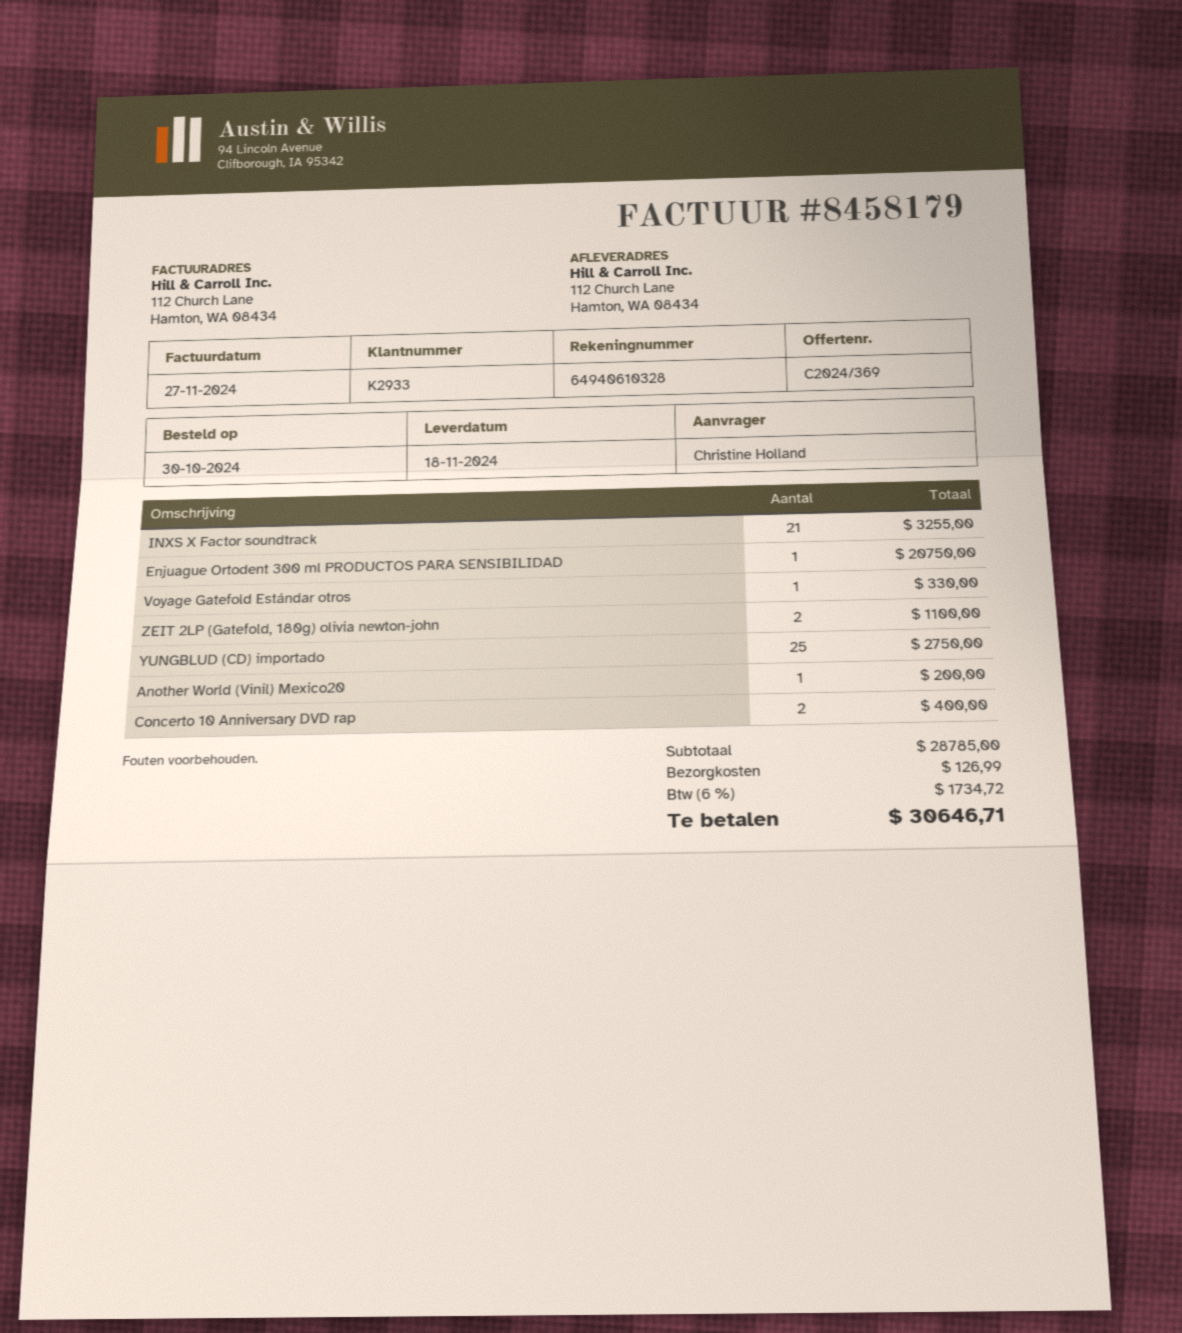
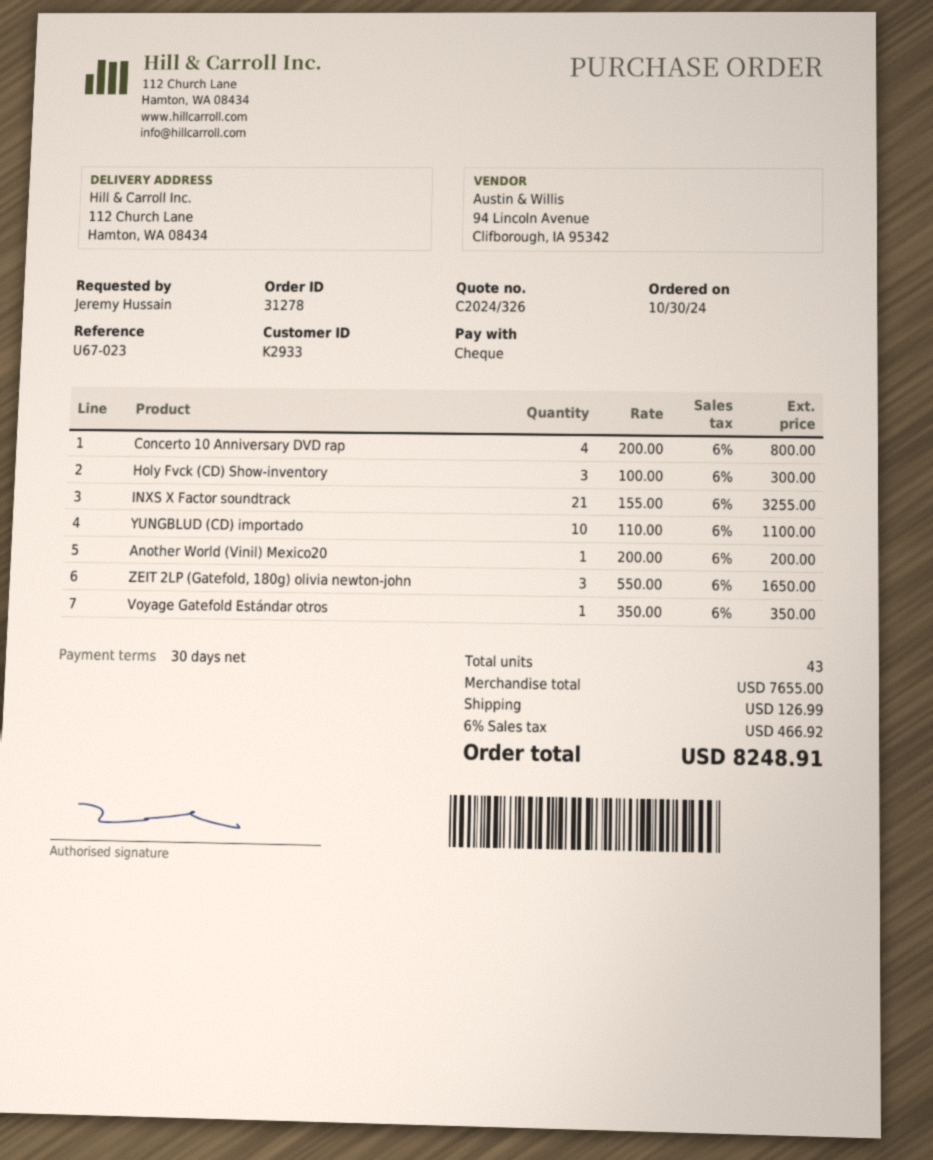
quote number: C2024/369 -> C2024/326
ordered by: Christine Holland -> Jeremy Hussain
Enjuague Ortodent 300 ml PRODUCTOS PARA SENSIBILIDAD: 1 for 20750.00 -> none
Voyage Gatefold Estándar otros: 1 for 330.00 -> 1 for 350.00
ZEIT 2LP (Gatefold, 180g) olivia newton-john: 2 for 1100.00 -> 3 for 1650.00
YUNGBLUD (CD) importado: 25 for 2750.00 -> 10 for 1100.00
Concerto 10 Anniversary DVD rap: 2 for 400.00 -> 4 for 800.00
Holy Fvck (CD) Show-inventory: none -> 3 for 300.00
subtotal: 28785.00 -> 7655.00
tax: 6% = 1734.72 -> 6% = 466.92
total: 30646.71 -> 8248.91

